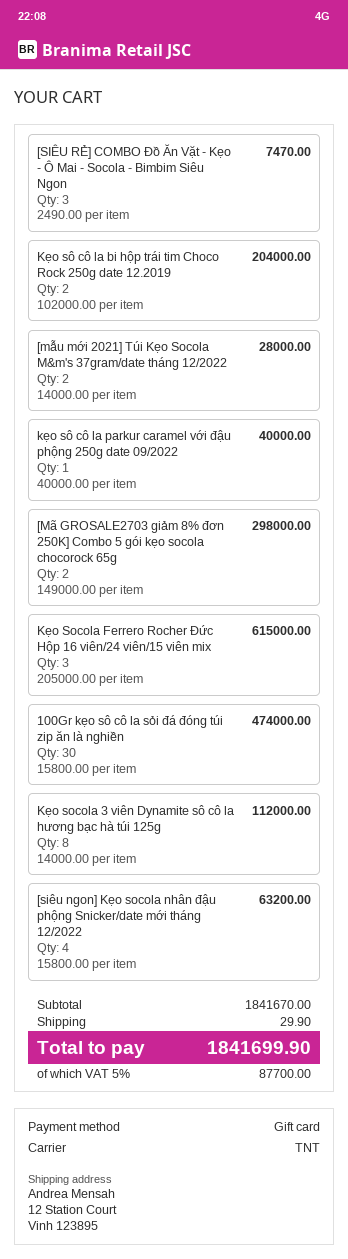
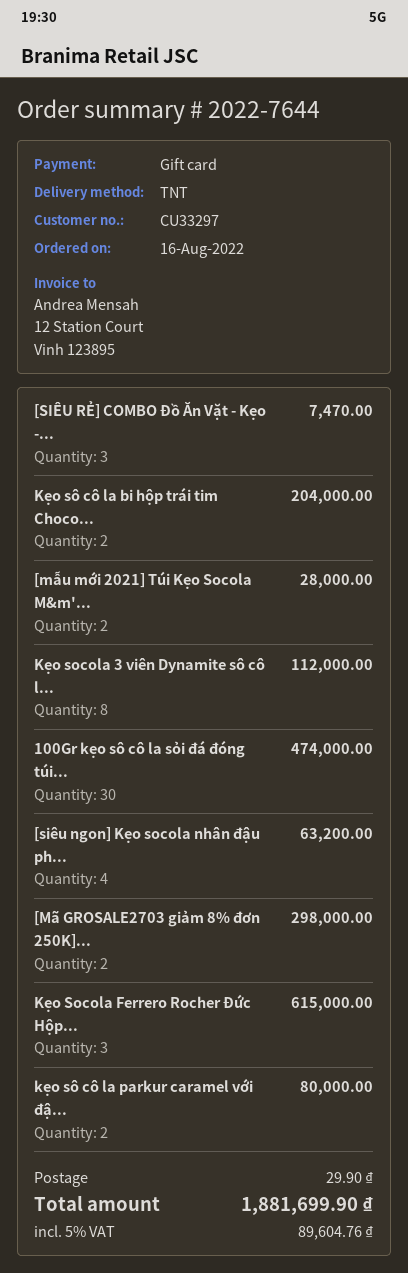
kẹo sô cô la parkur caramel với đậu phộng 250g date 09/2022: 1 for 40000.00 -> 2 for 80000.00
tax: 5% = 87700.00 -> 5% = 89604.76
total: 1841699.90 -> 1881699.90

